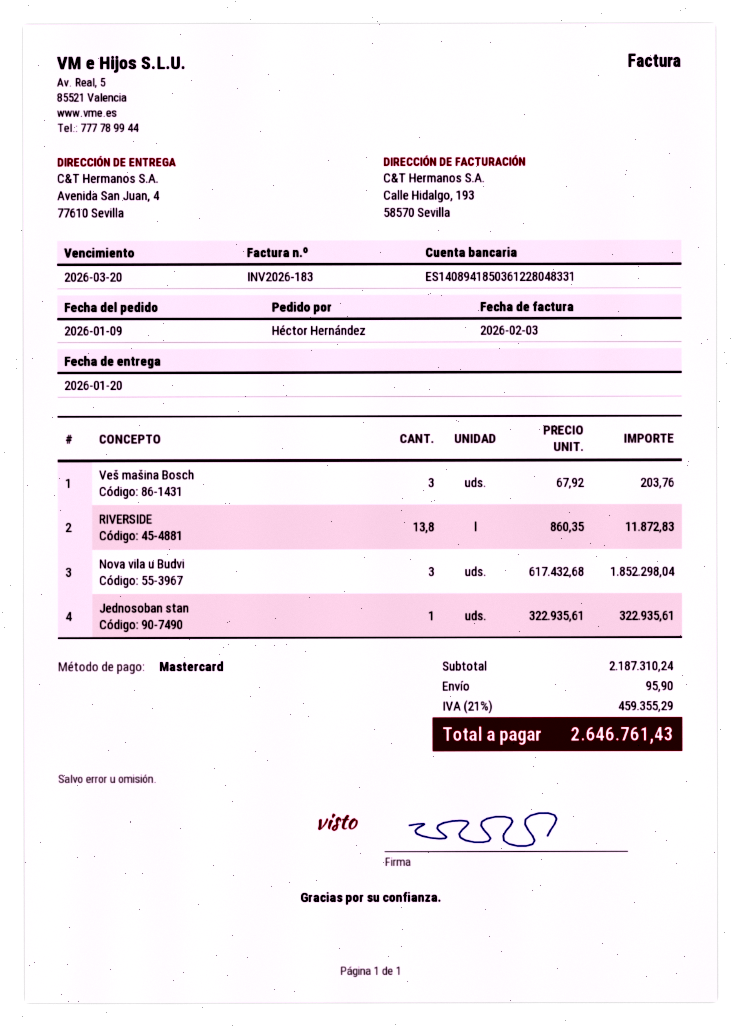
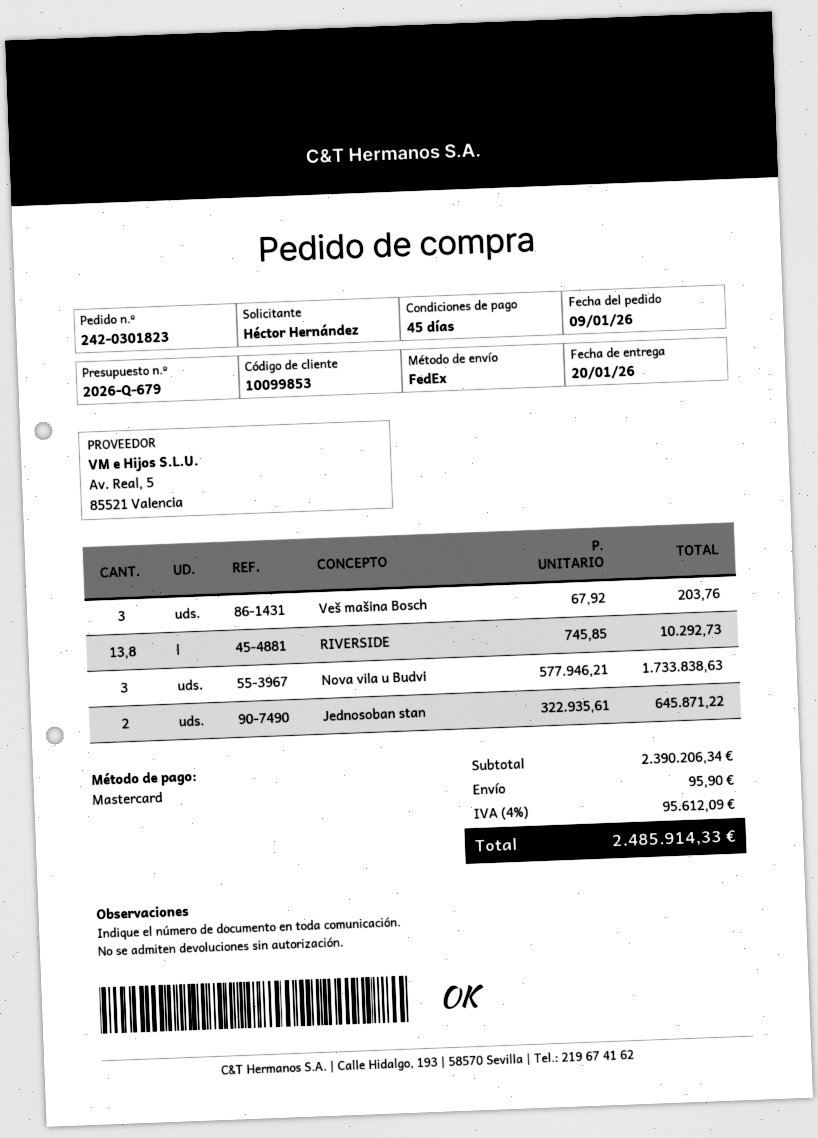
RIVERSIDE: 13.8 x 860.35 = 11872.83 -> 13.8 x 745.85 = 10292.73
Nova vila u Budvi: 3 x 617432.68 = 1852298.04 -> 3 x 577946.21 = 1733838.63
Jednosoban stan: 1 x 322935.61 = 322935.61 -> 2 x 322935.61 = 645871.22
subtotal: 2187310.24 -> 2390206.34
tax: 21% = 459355.29 -> 4% = 95612.09
total: 2646761.43 -> 2485914.33

